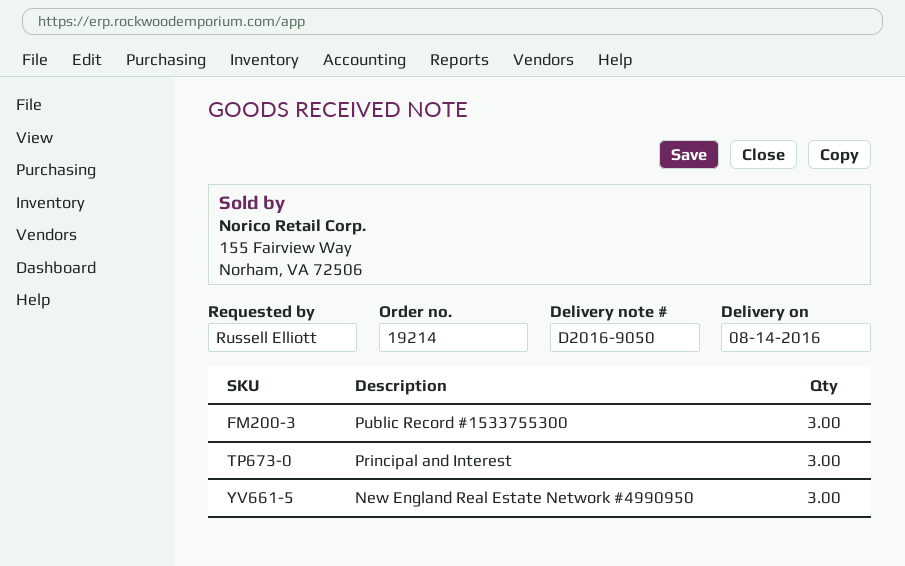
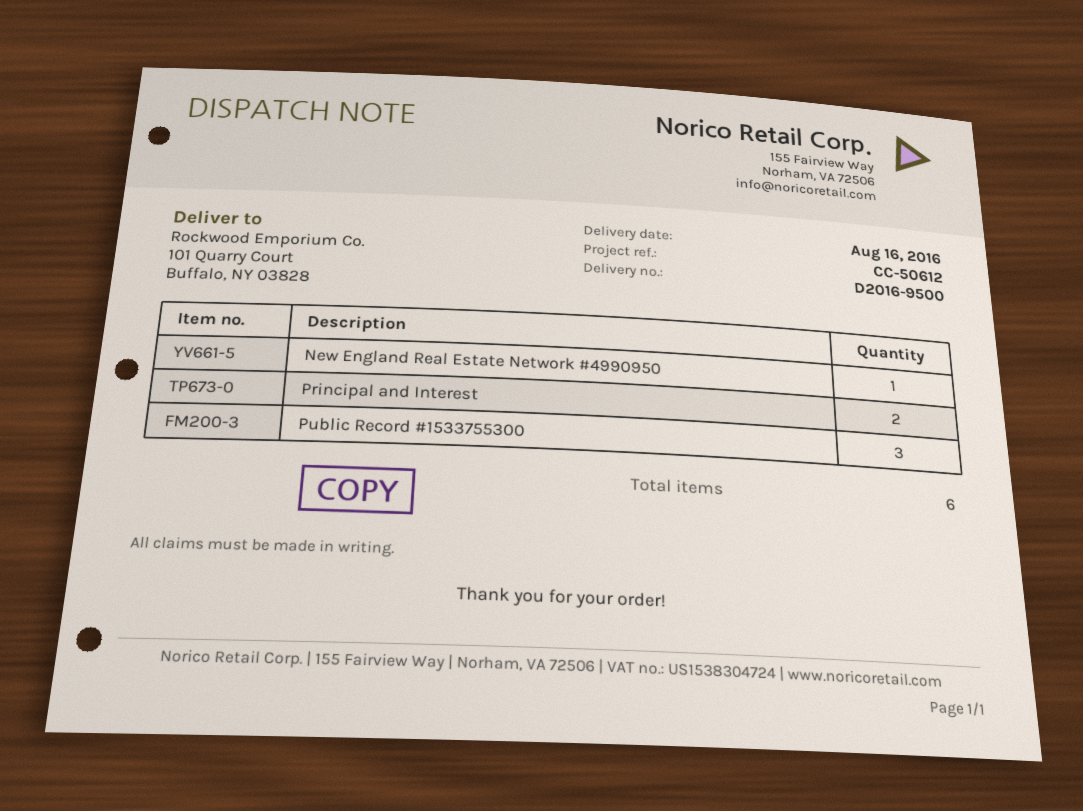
delivery note number: D2016-9050 -> D2016-9500
delivery date: 2016-08-14 -> 2016-08-16
Principal and Interest: 3 -> 2
New England Real Estate Network #4990950: 3 -> 1

